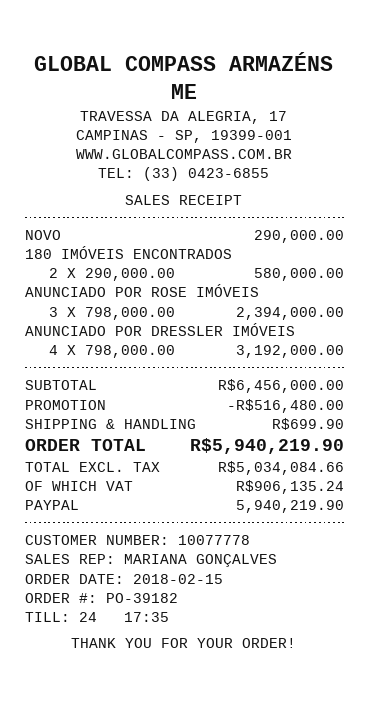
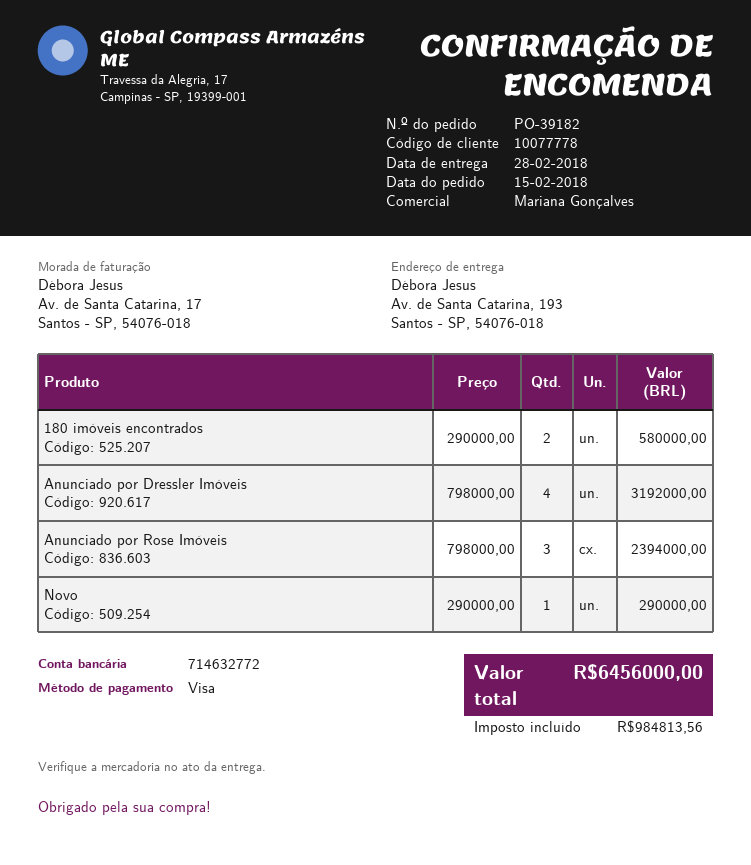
payment method: PayPal -> Visa
discount: 516480.00 -> none
shipping: 699.90 -> none
tax: 906135.24 -> 984813.56
total: 5940219.90 -> 6456000.00

